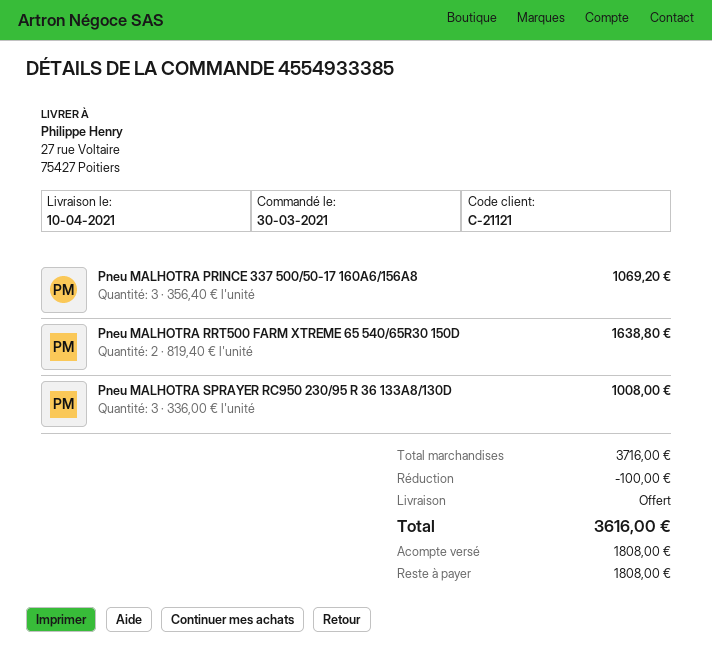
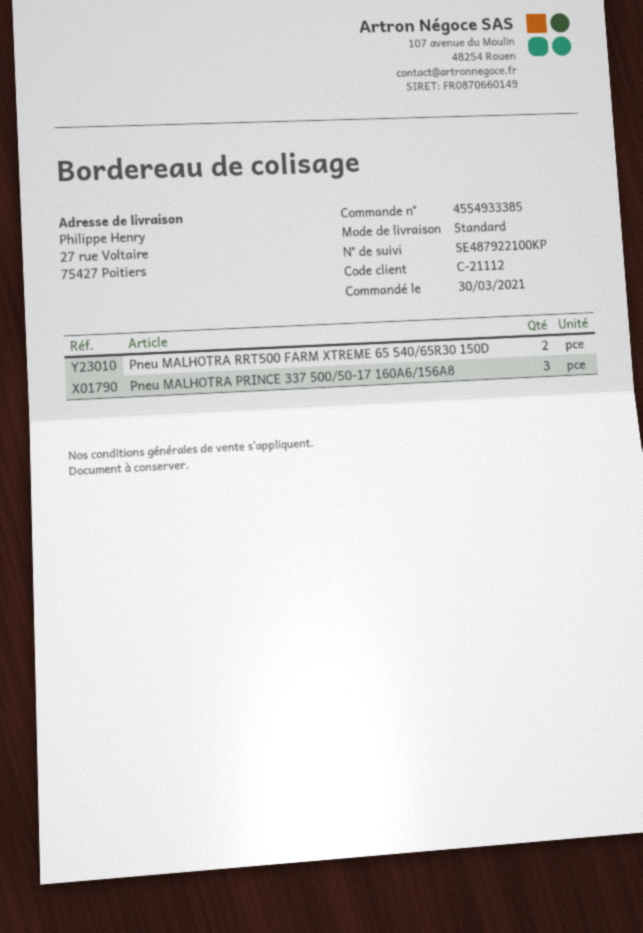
customer number: C-21121 -> C-21112
Pneu MALHOTRA SPRAYER RC950 230/95 R 36 133A8/130D: 3 -> none

